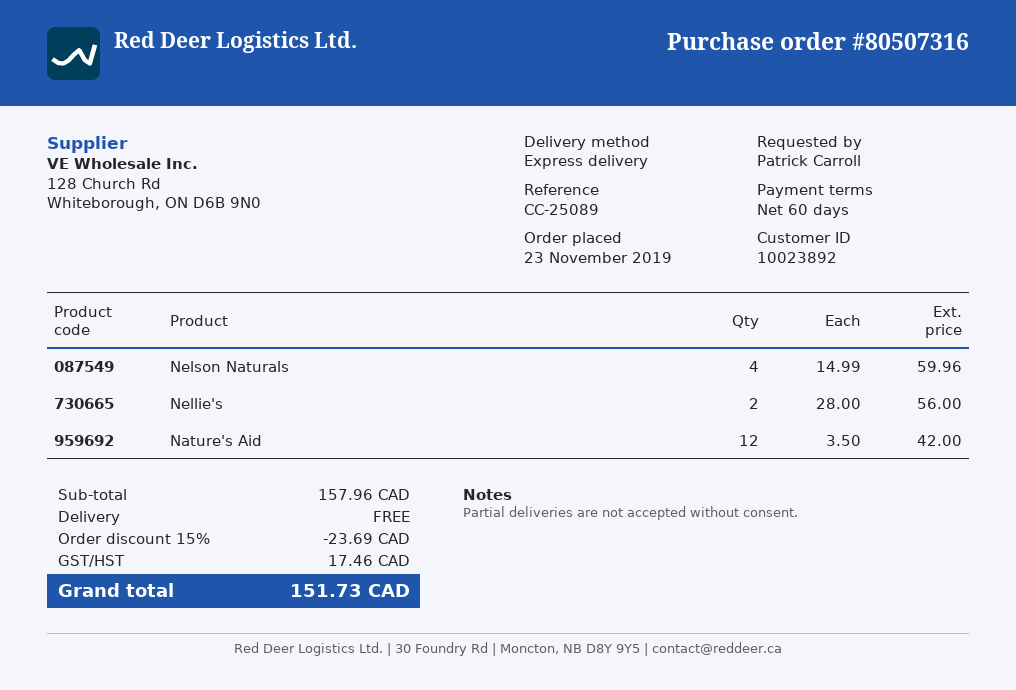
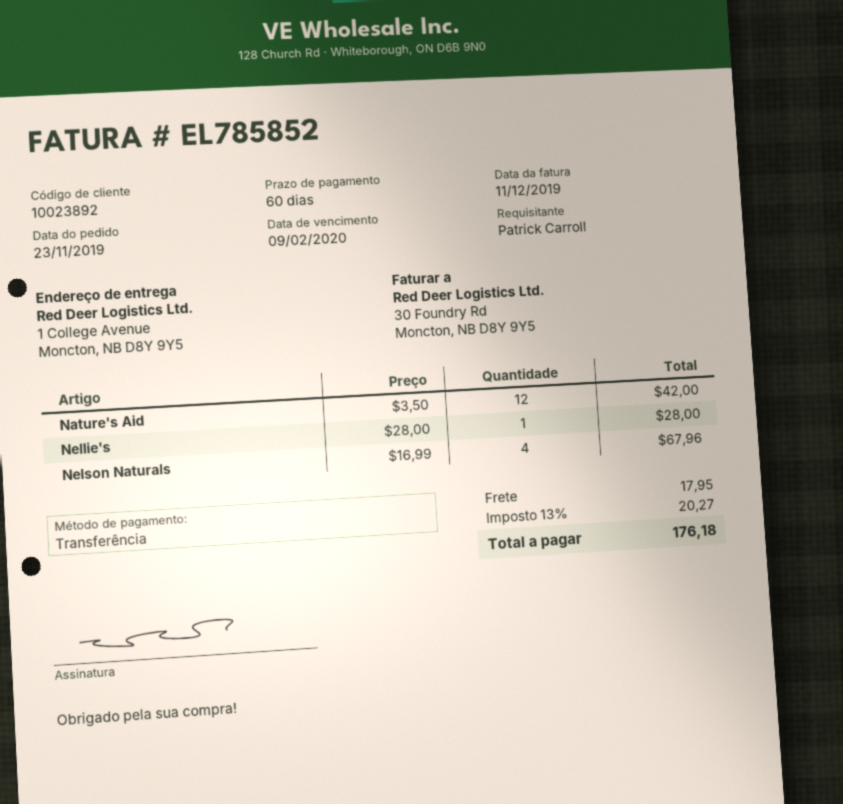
Nelson Naturals: 4 x 14.99 = 59.96 -> 4 x 16.99 = 67.96
Nellie's: 2 x 28.00 = 56.00 -> 1 x 28.00 = 28.00
discount: 15% = 23.69 -> none
shipping: 0.00 -> 17.95
tax: 17.46 -> 20.27
total: 151.73 -> 176.18

